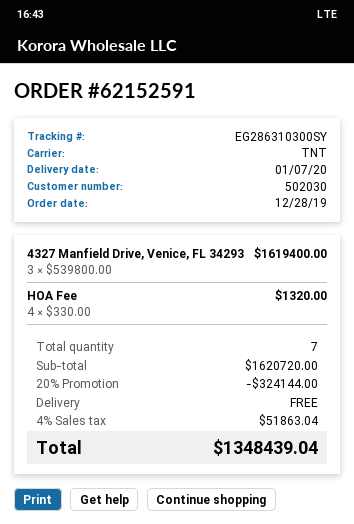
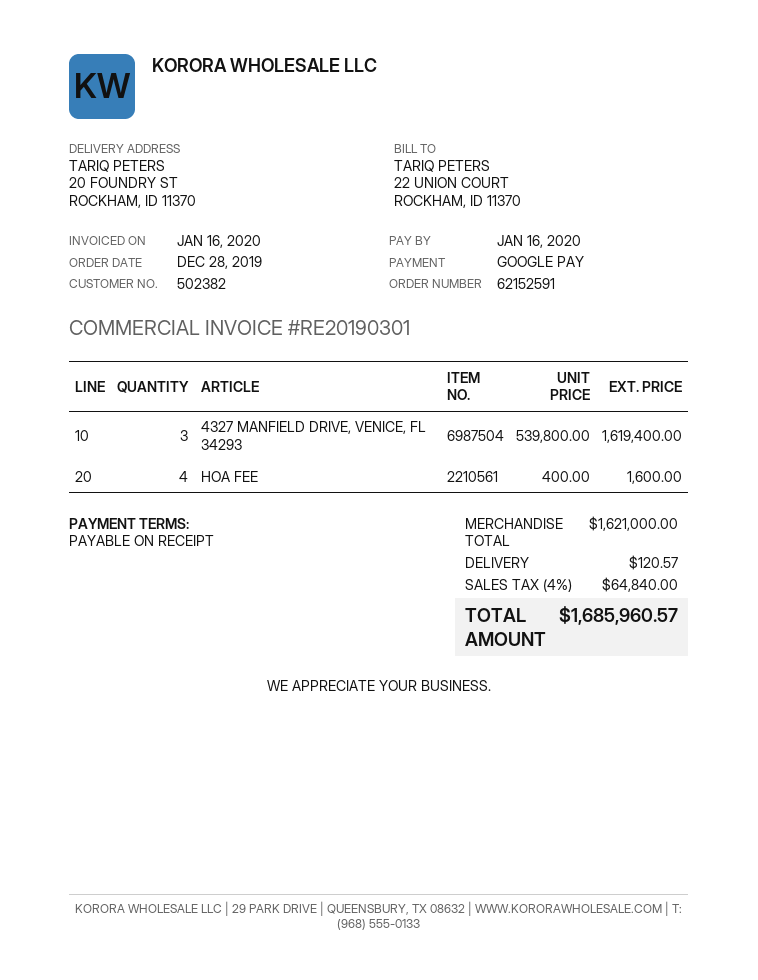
customer number: 502030 -> 502382
HOA Fee: 4 x 330.00 = 1320.00 -> 4 x 400.00 = 1600.00
subtotal: 1620720.00 -> 1621000.00
discount: 20% = 324144.00 -> none
shipping: 0.00 -> 120.57
tax: 4% = 51863.04 -> 4% = 64840.00
total: 1348439.04 -> 1685960.57

